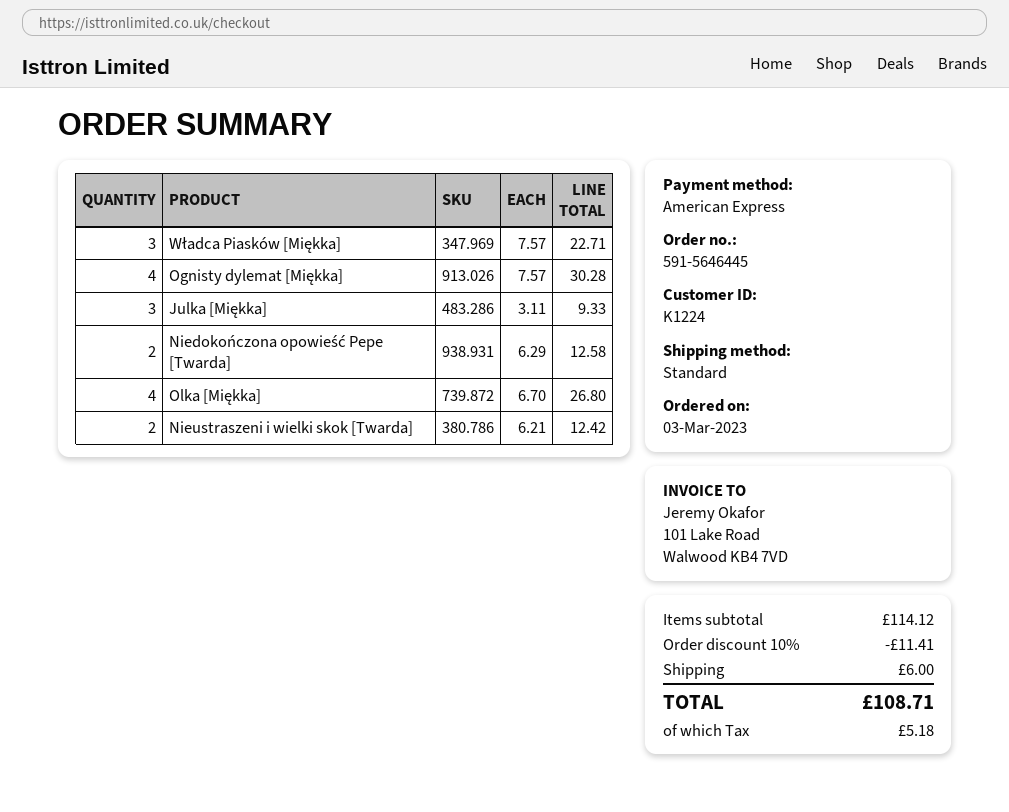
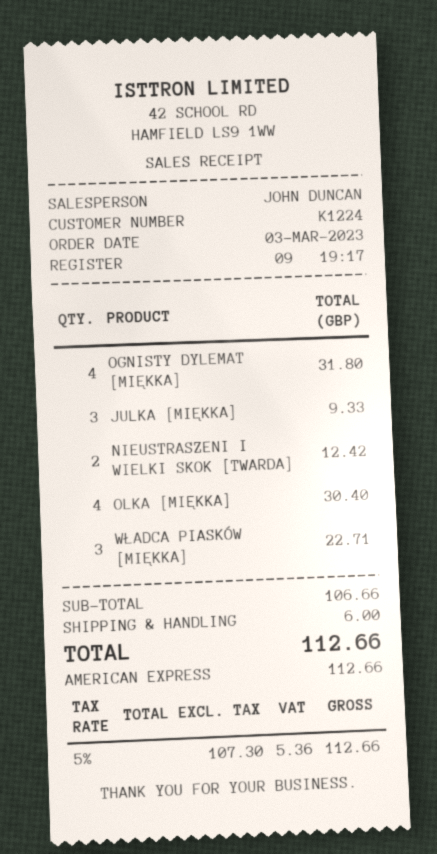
Ognisty dylemat [Miękka]: 4 for 30.28 -> 4 for 31.80
Niedokończona opowieść Pepe [Twarda]: 2 for 12.58 -> none
Olka [Miękka]: 4 for 26.80 -> 4 for 30.40
subtotal: 114.12 -> 106.66
discount: 10% = 11.41 -> none
tax: 5.18 -> 5.36
total: 108.71 -> 112.66

